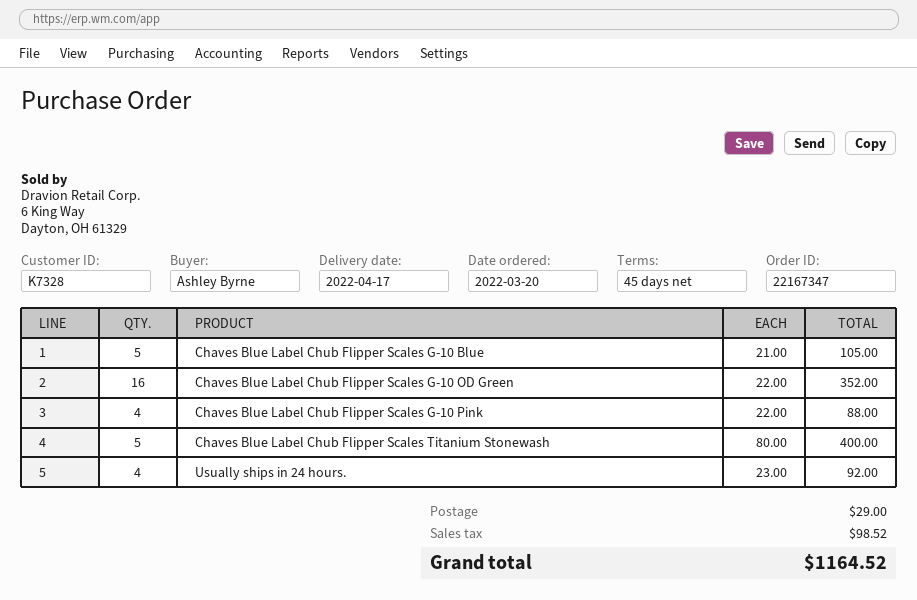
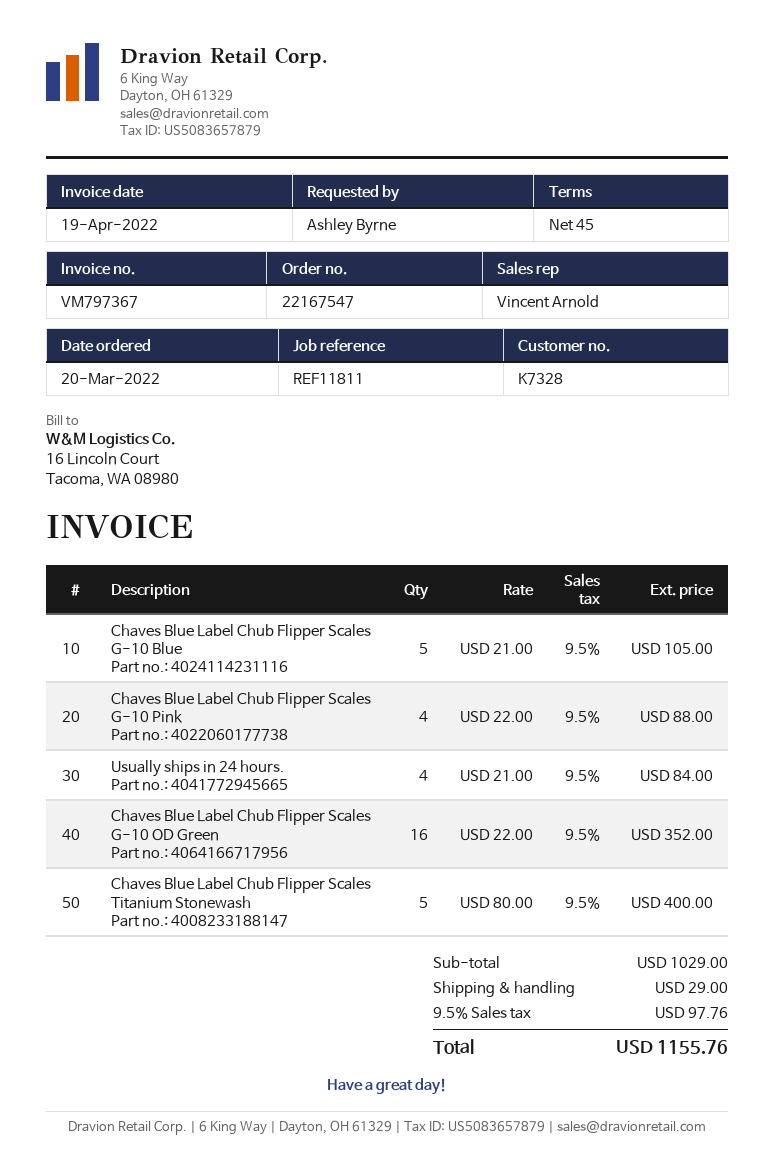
order number: 22167347 -> 22167547
Usually ships in 24 hours.: 4 x 23.00 = 92.00 -> 4 x 21.00 = 84.00
tax: 98.52 -> 97.76
total: 1164.52 -> 1155.76

